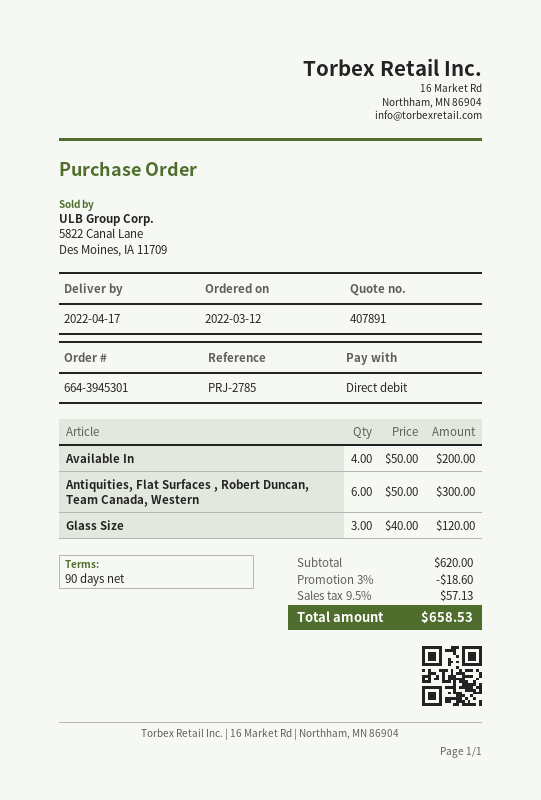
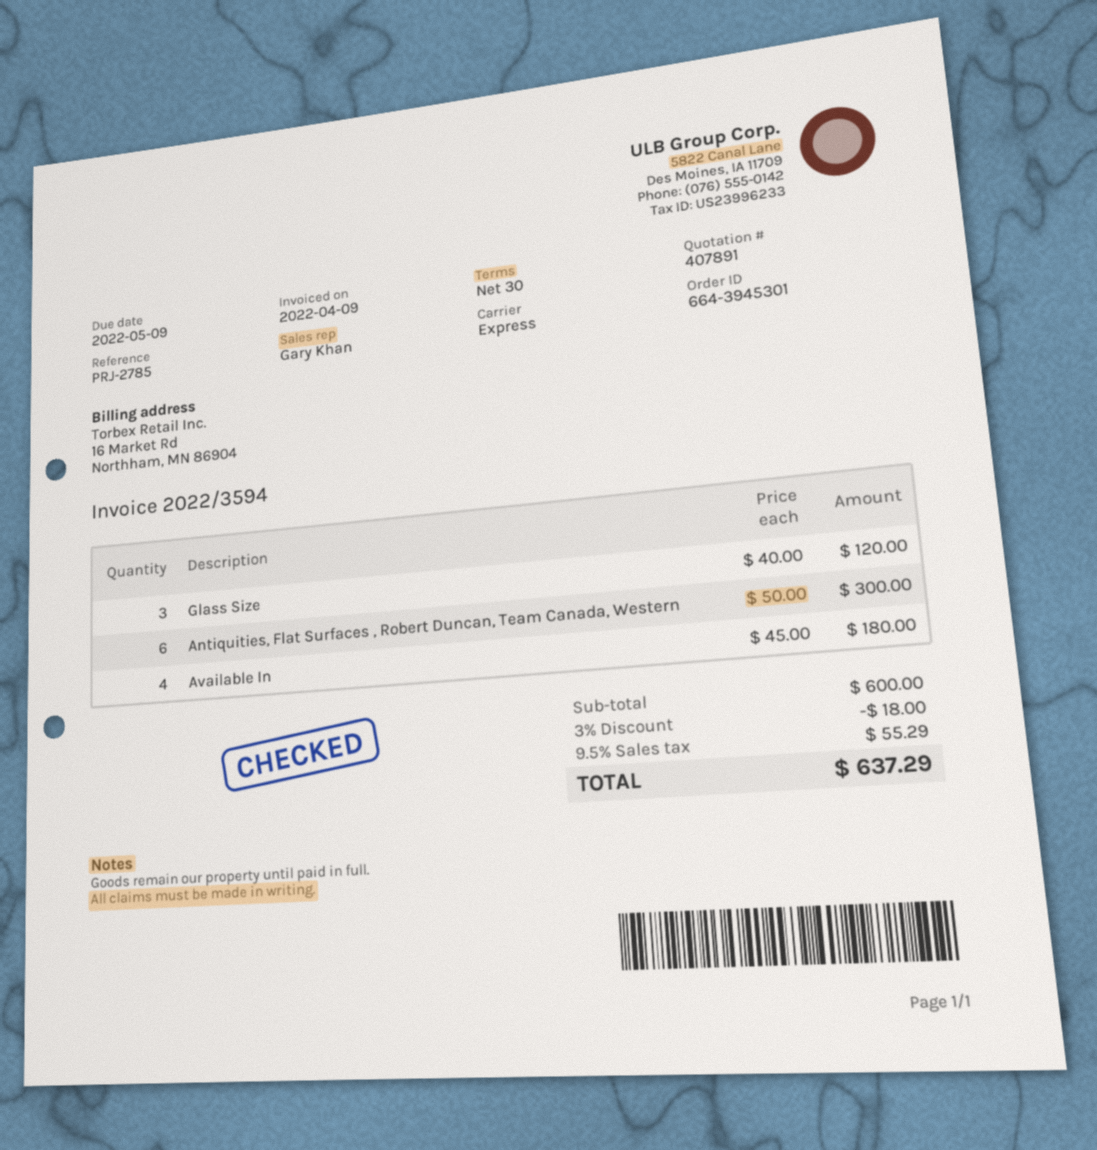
payment terms: 90 days -> 30 days
Available In: 4 x 50.00 = 200.00 -> 4 x 45.00 = 180.00
subtotal: 620.00 -> 600.00
discount: 3% = 18.60 -> 3% = 18.00
tax: 9.5% = 57.13 -> 9.5% = 55.29
total: 658.53 -> 637.29

